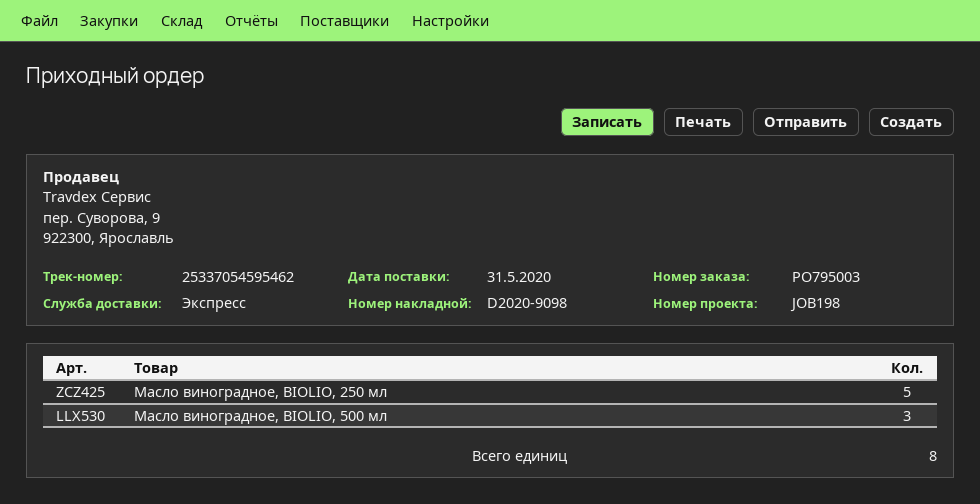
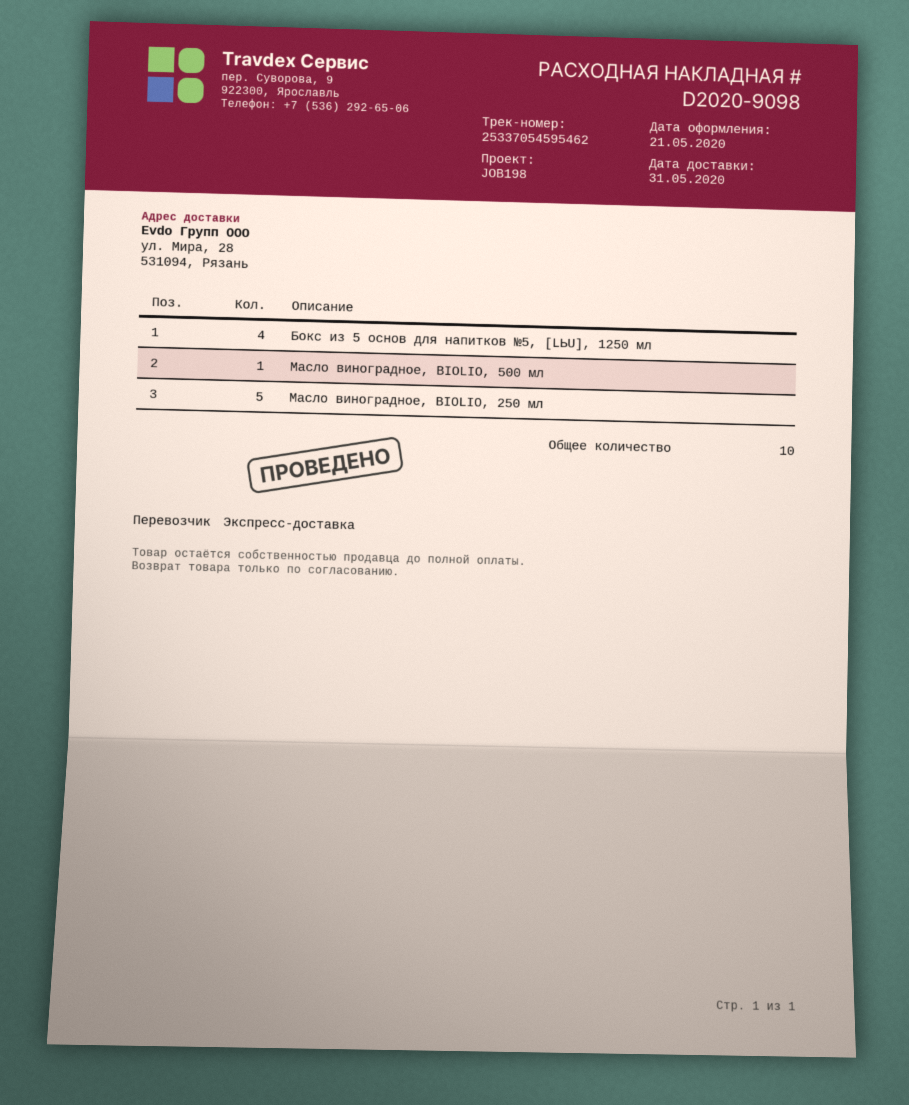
Масло виноградное, BIOLIO, 500 мл: 3 -> 1
Бокс из 5 основ для напитков №5, [LЬU], 1250 мл: none -> 4
total quantity: 8 -> 10

